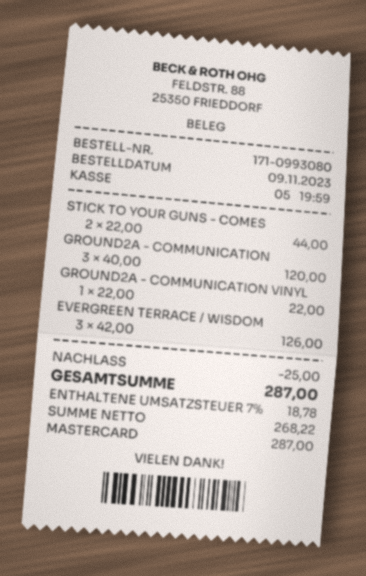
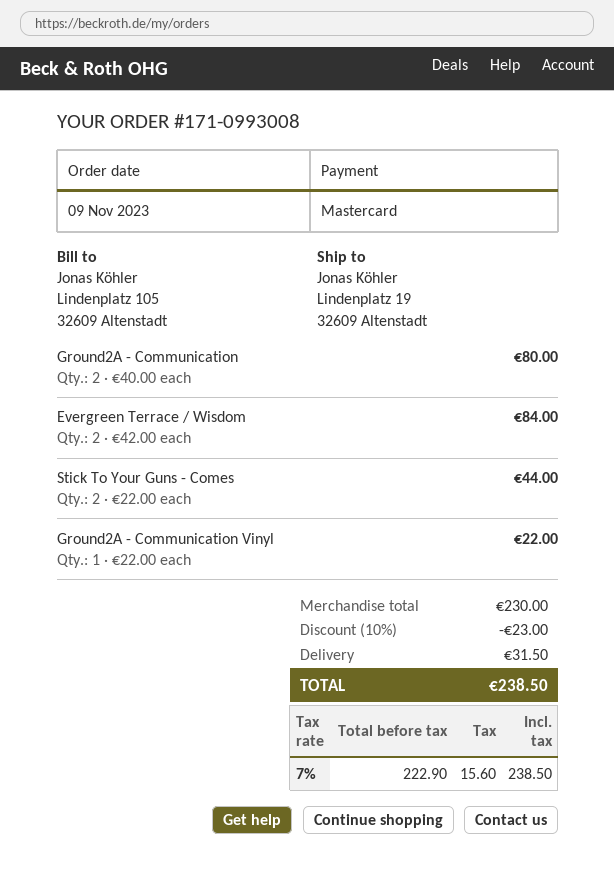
order number: 171-0993080 -> 171-0993008
GROUND2A - COMMUNICATION: 3 x 40.00 = 120.00 -> 2 x 40.00 = 80.00
EVERGREEN TERRACE / WISDOM: 3 x 42.00 = 126.00 -> 2 x 42.00 = 84.00
discount: 25.00 -> 23.00
shipping: none -> 31.50
net: 268.22 -> 222.90
tax: 7% = 18.78 -> 7% = 15.60
total: 287.00 -> 238.50

